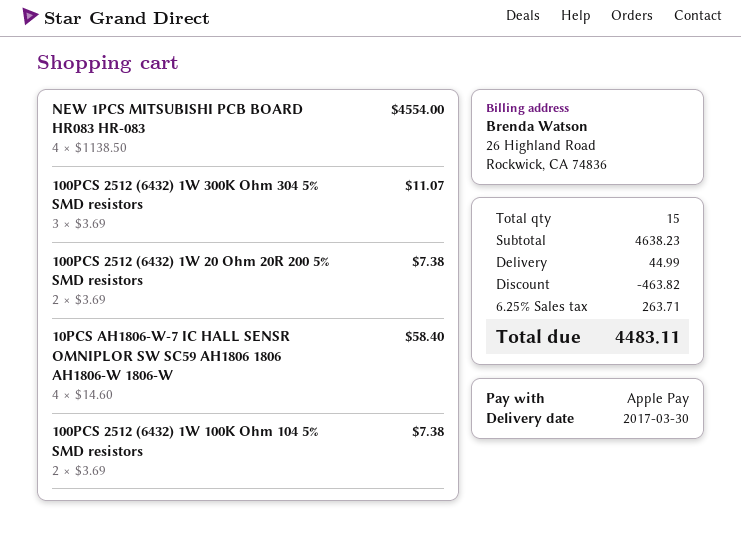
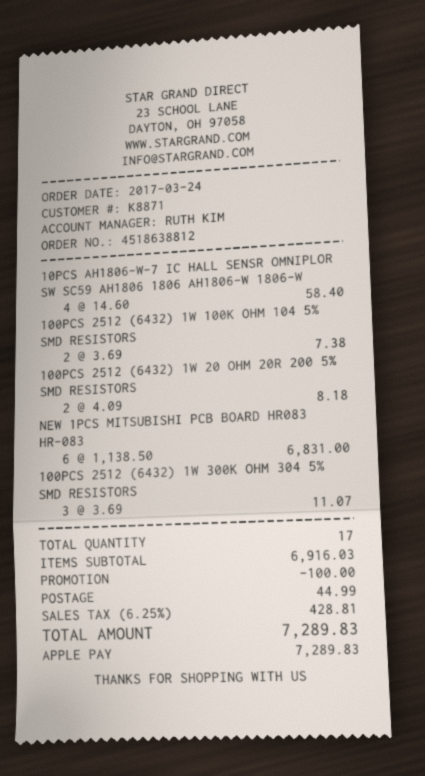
NEW 1PCS MITSUBISHI PCB BOARD HR083 HR-083: 4 x 1138.50 = 4554.00 -> 6 x 1138.50 = 6831.00
100PCS 2512 (6432) 1W 20 Ohm 20R 200 5% SMD resistors: 2 x 3.69 = 7.38 -> 2 x 4.09 = 8.18
total quantity: 15 -> 17
subtotal: 4638.23 -> 6916.03
discount: 463.82 -> 100.00
tax: 6.25% = 263.71 -> 6.25% = 428.81
total: 4483.11 -> 7289.83

